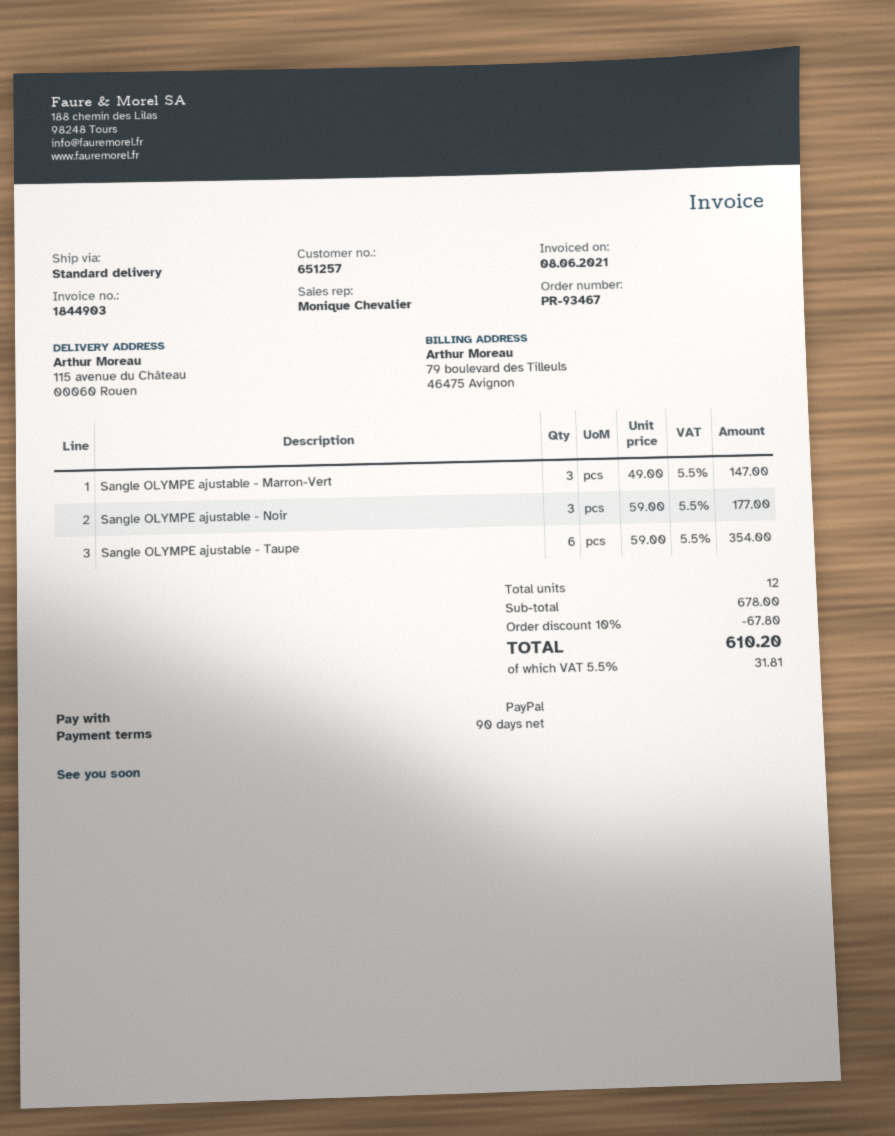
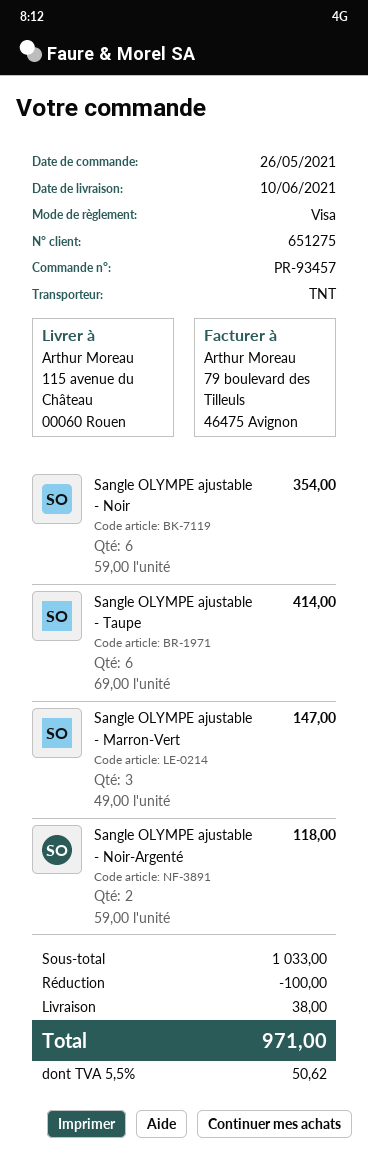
order number: PR-93467 -> PR-93457
customer number: 651257 -> 651275
payment method: PayPal -> Visa
shipping method: standard -> TNT
Sangle OLYMPE ajustable - Noir: 3 x 59.00 = 177.00 -> 6 x 59.00 = 354.00
Sangle OLYMPE ajustable - Taupe: 6 x 59.00 = 354.00 -> 6 x 69.00 = 414.00
Sangle OLYMPE ajustable - Noir-Argenté: none -> 2 x 59.00 = 118.00
subtotal: 678.00 -> 1033.00
discount: 67.80 -> 100.00
shipping: none -> 38.00
tax: 5.5% = 31.81 -> 5.5% = 50.62
total: 610.20 -> 971.00

